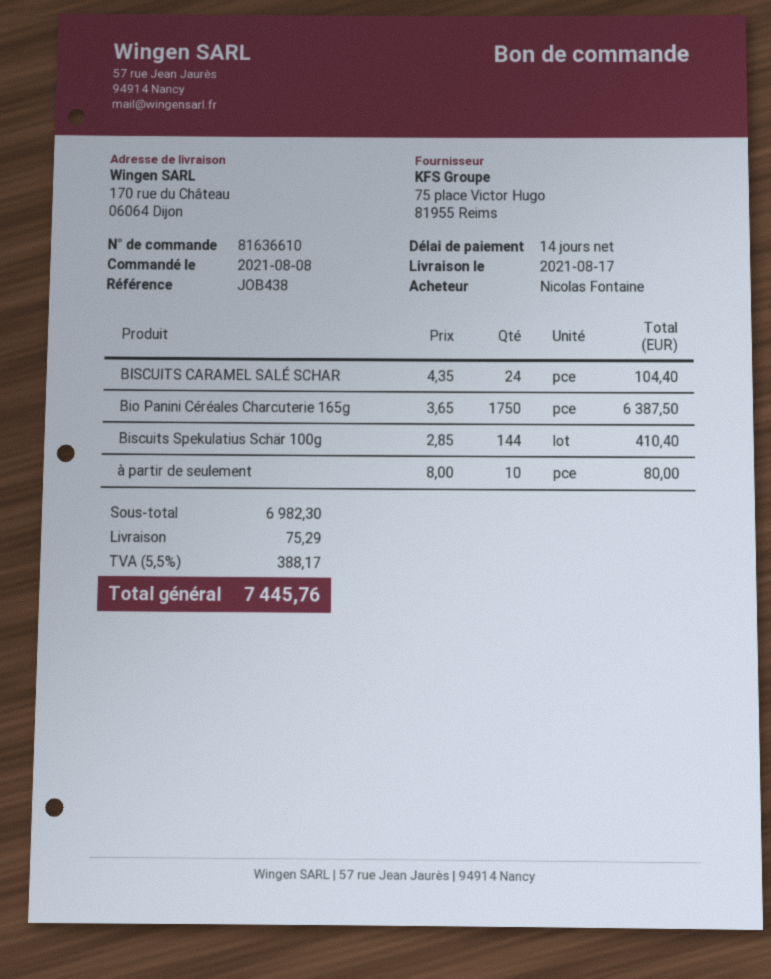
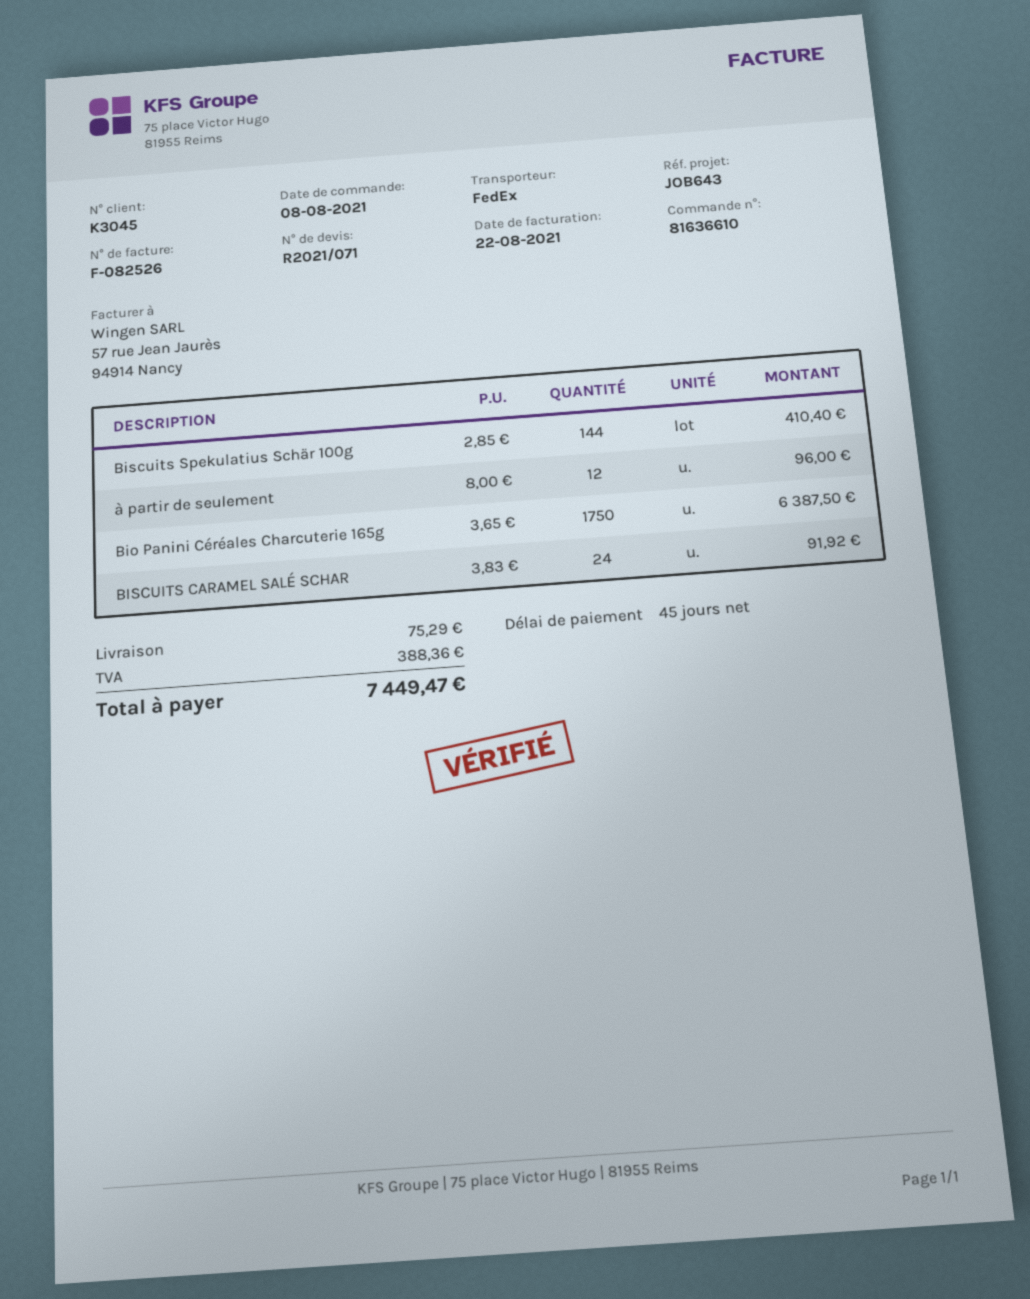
payment terms: 14 days -> 45 days
reference: JOB438 -> JOB643
BISCUITS CARAMEL SALÉ SCHAR: 24 x 4.35 = 104.40 -> 24 x 3.83 = 91.92
à partir de seulement: 10 x 8.00 = 80.00 -> 12 x 8.00 = 96.00
tax: 388.17 -> 388.36
total: 7445.76 -> 7449.47

